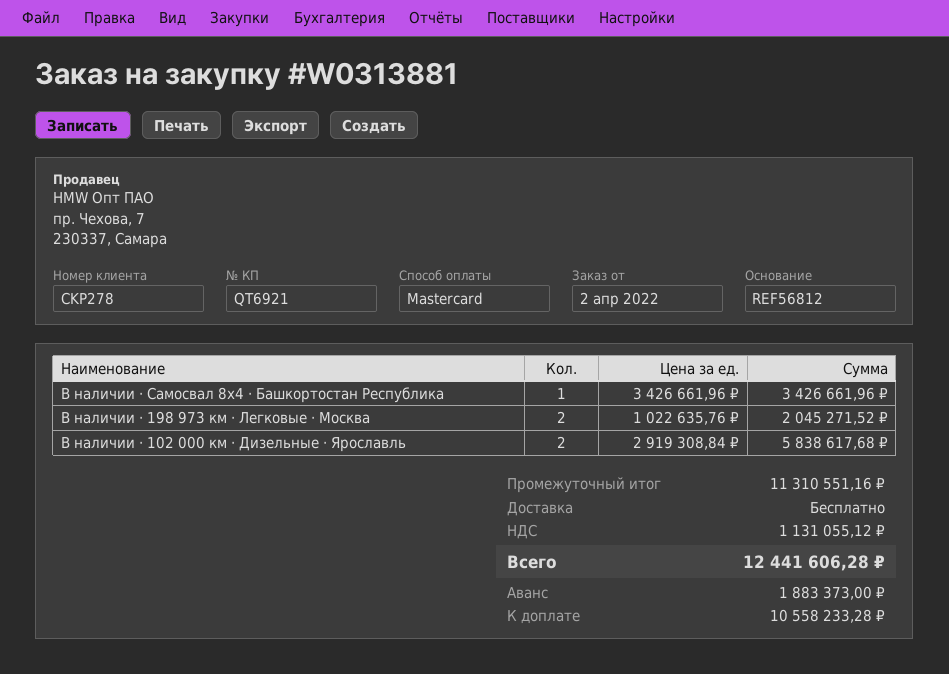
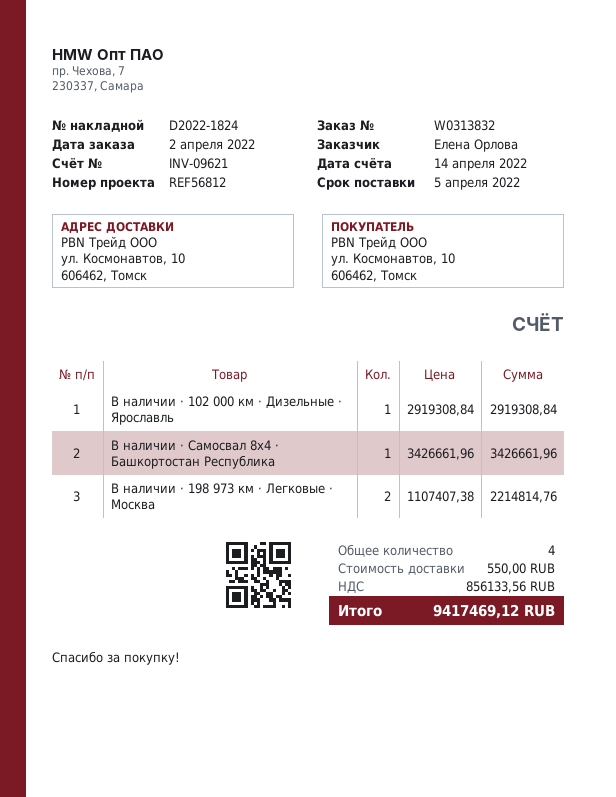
order number: W0313881 -> W0313832
В наличии · 198 973 км · Легковые · Москва: 2 x 1022635.76 = 2045271.52 -> 2 x 1107407.38 = 2214814.76
В наличии · 102 000 км · Дизельные · Ярославль: 2 x 2919308.84 = 5838617.68 -> 1 x 2919308.84 = 2919308.84
shipping: 0.00 -> 550.00
tax: 1131055.12 -> 856133.56
total: 12441606.28 -> 9417469.12

